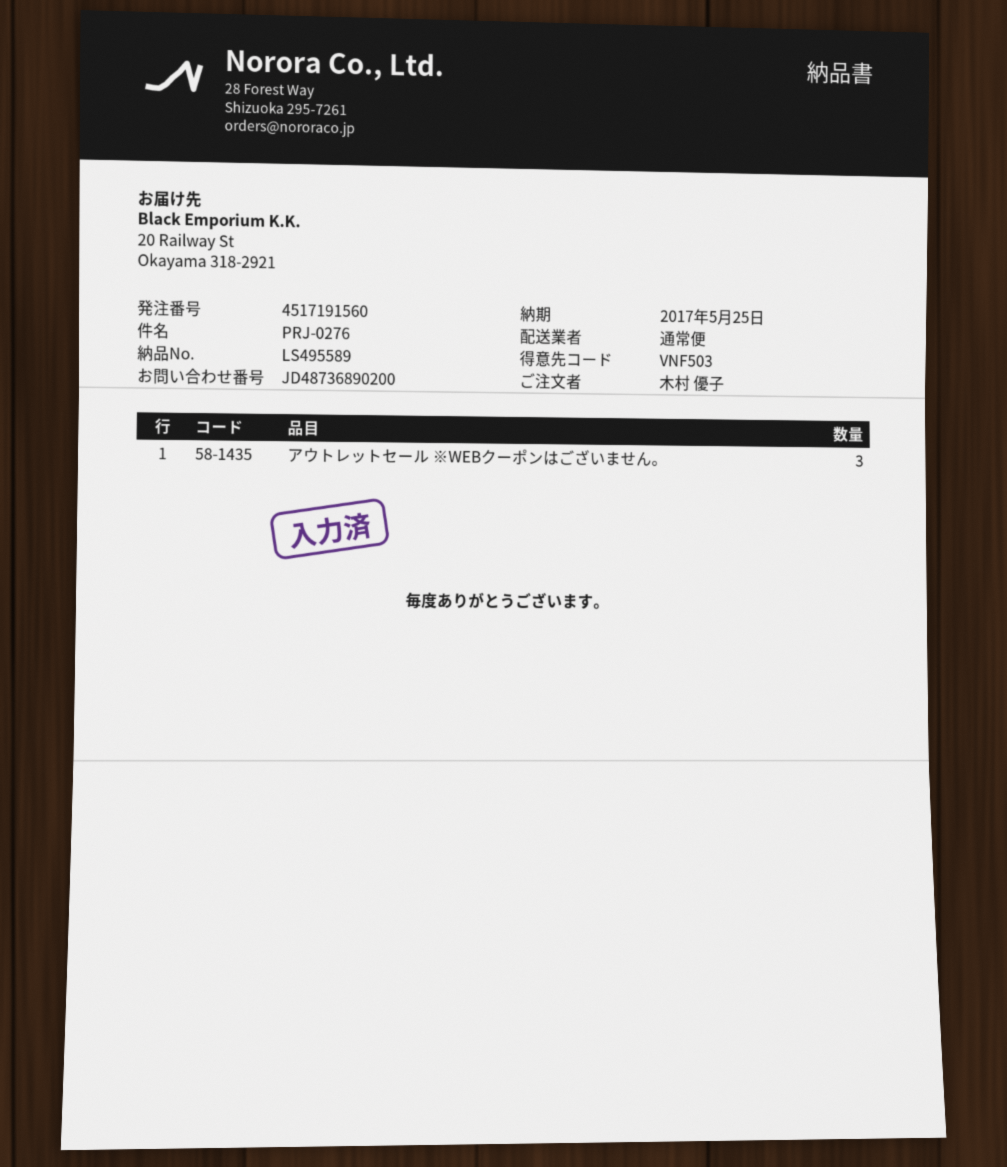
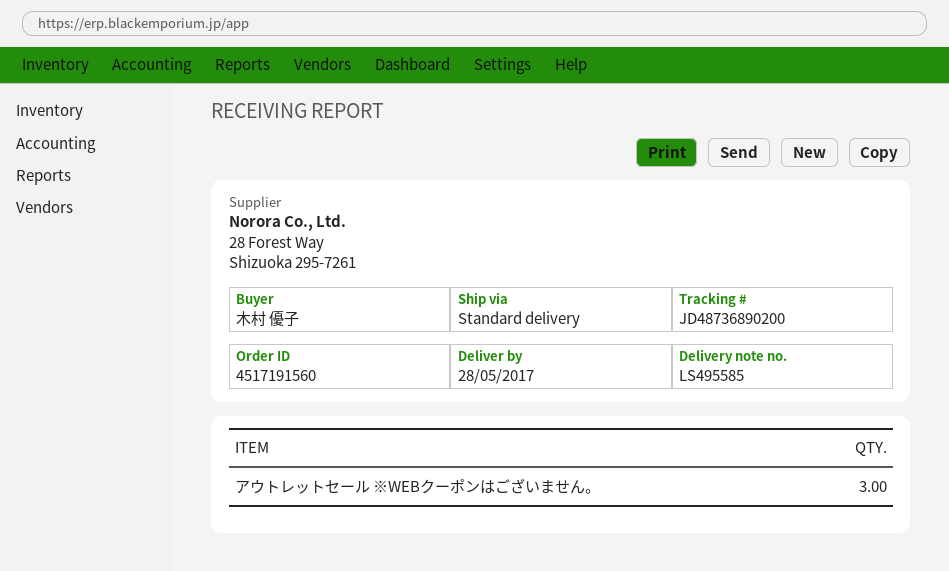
delivery note number: LS495589 -> LS495585
delivery date: 2017-05-25 -> 2017-05-28

